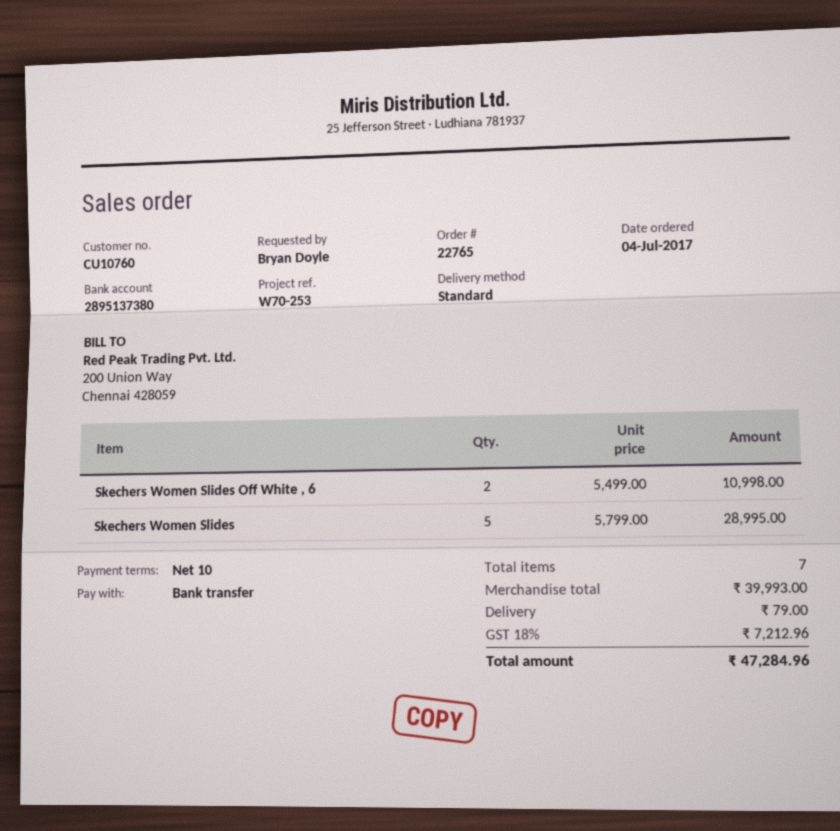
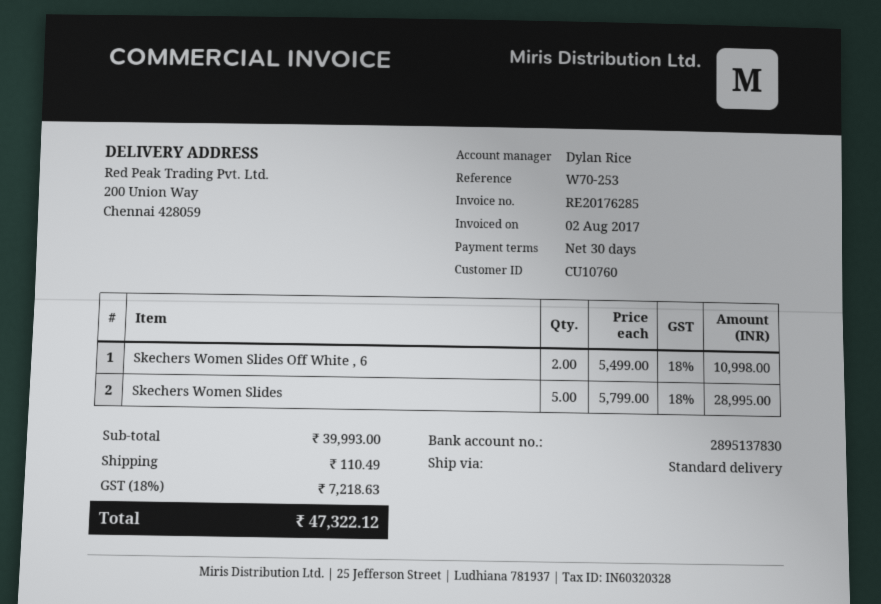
payment terms: 10 days -> 30 days
bank account: 2895137380 -> 2895137830
shipping: 79.00 -> 110.49
tax: 18% = 7212.96 -> 18% = 7218.63
total: 47284.96 -> 47322.12

